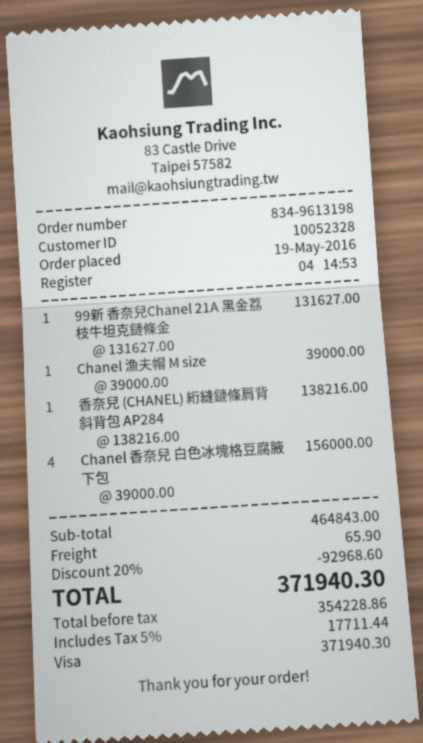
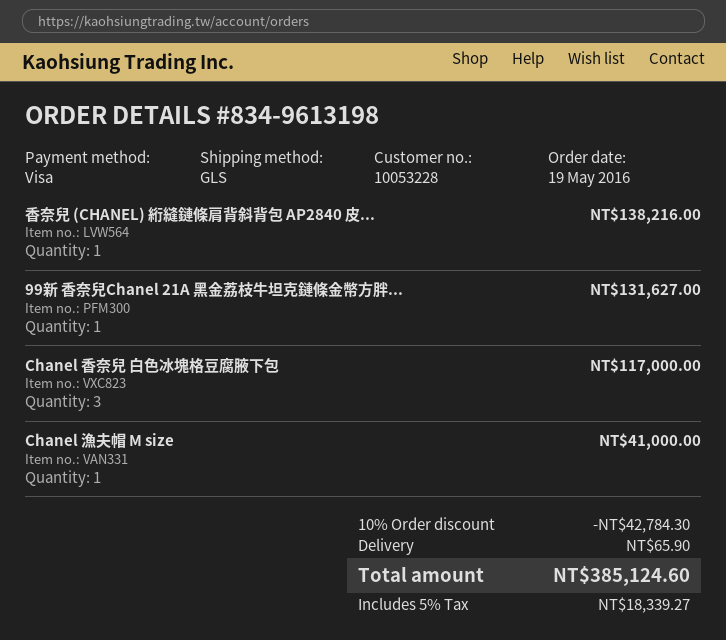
customer number: 10052328 -> 10053228
Chanel 漁夫帽 M size: 1 for 39000.00 -> 1 for 41000.00
Chanel 香奈兒 白色冰塊格豆腐腋下包: 4 for 156000.00 -> 3 for 117000.00
discount: 20% = 92968.60 -> 10% = 42784.30
tax: 5% = 17711.44 -> 5% = 18339.27
total: 371940.30 -> 385124.60

